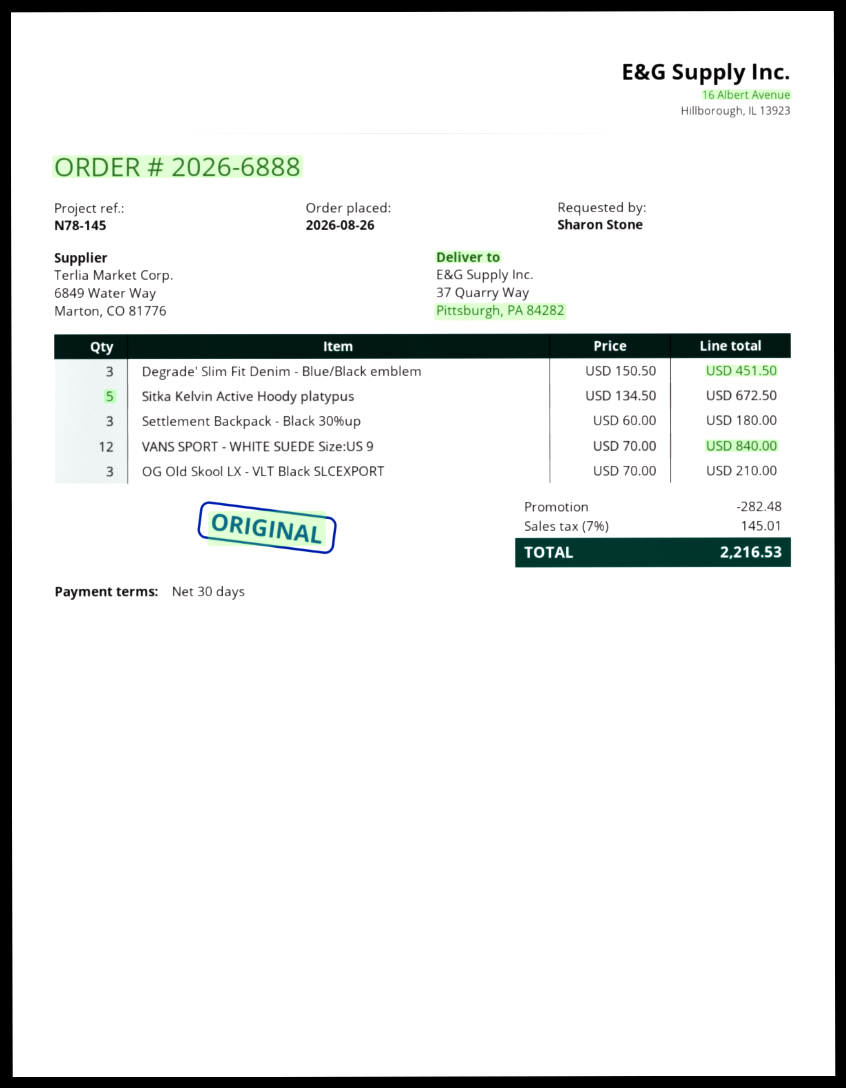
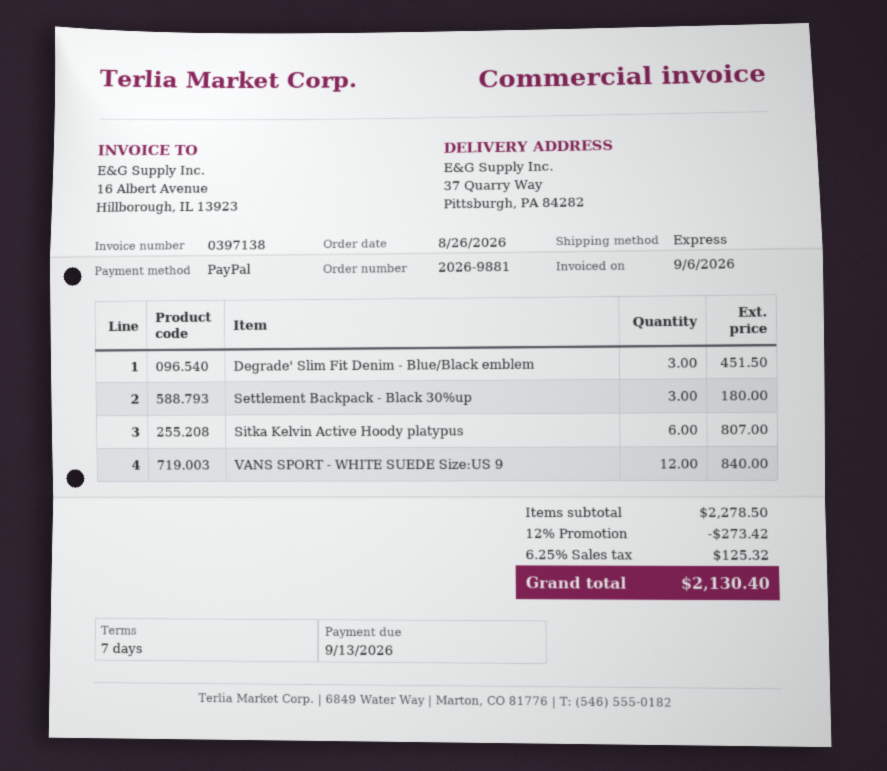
order number: 2026-6888 -> 2026-9881
payment terms: 30 days -> 7 days
Sitka Kelvin Active Hoody platypus: 5 for 672.50 -> 6 for 807.00
OG Old Skool LX - VLT Black SLCEXPORT: 3 for 210.00 -> none
discount: 282.48 -> 273.42
tax: 7% = 145.01 -> 6.25% = 125.32
total: 2216.53 -> 2130.40

